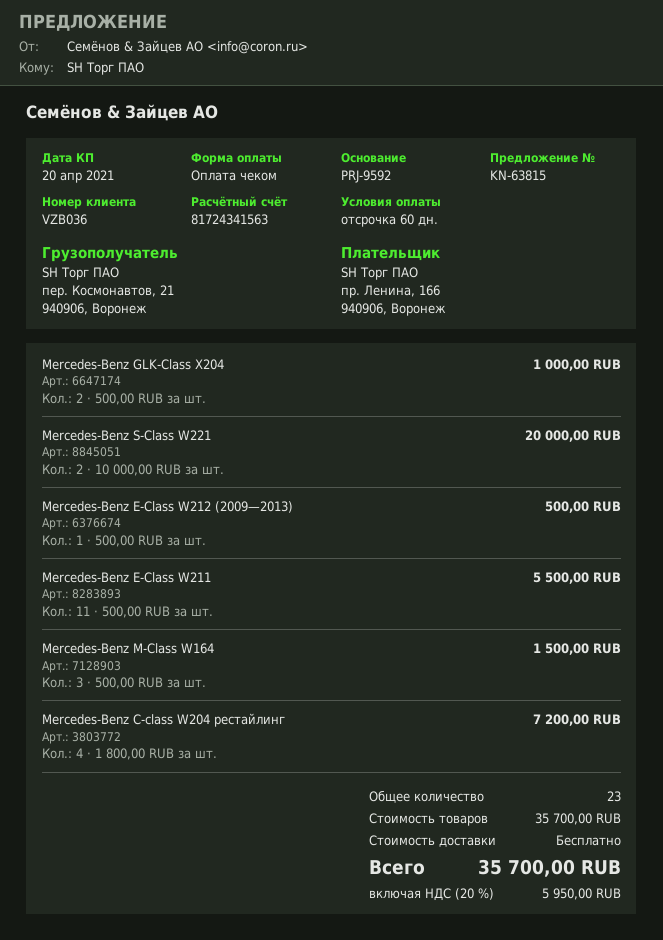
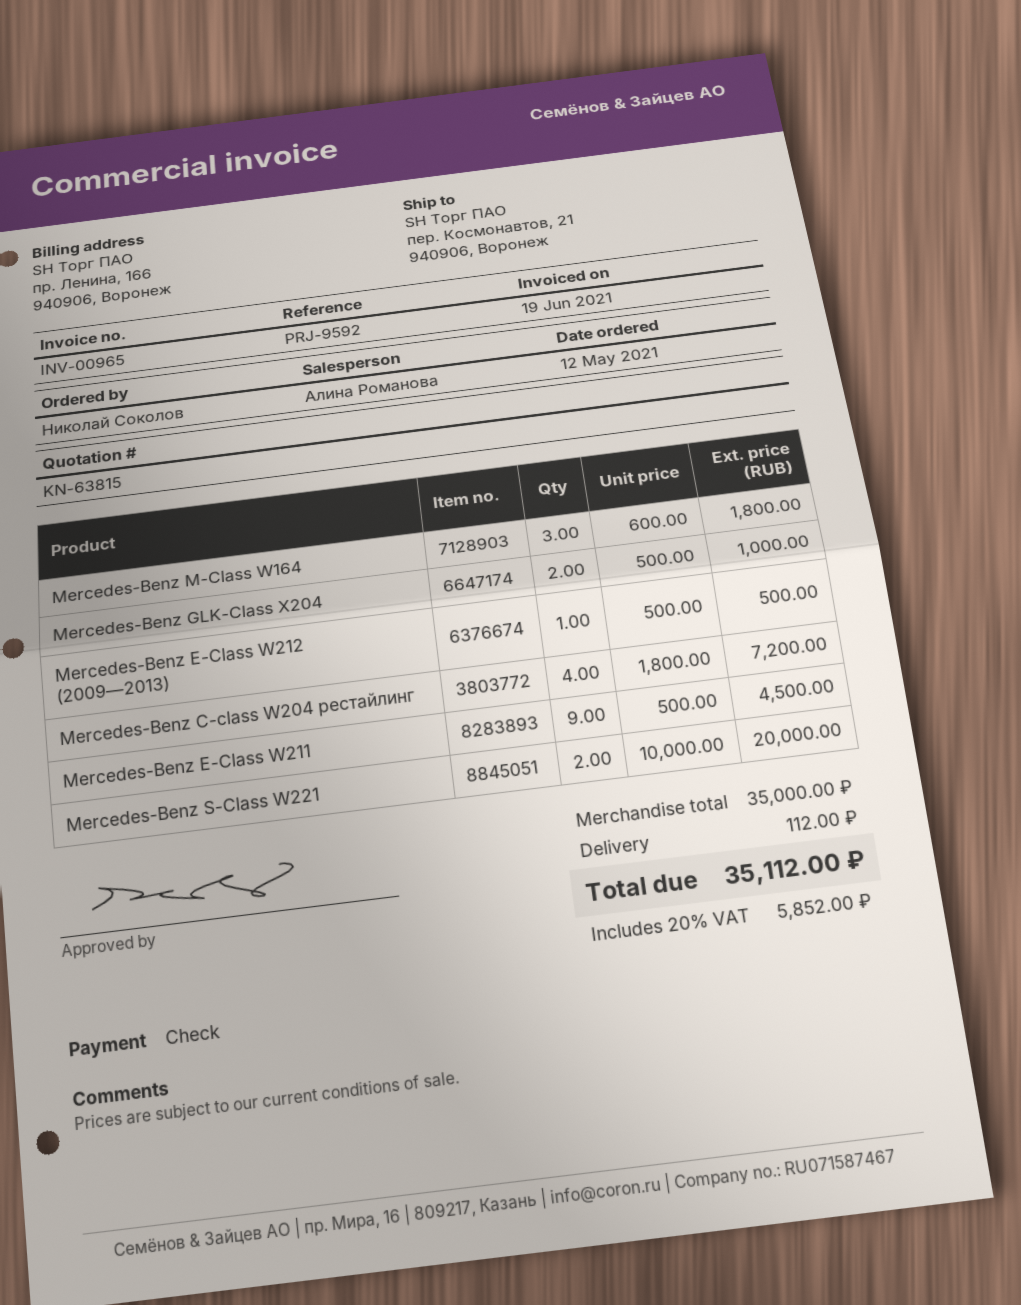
Mercedes-Benz E-Class W211: 11 x 500.00 = 5500.00 -> 9 x 500.00 = 4500.00
Mercedes-Benz M-Class W164: 3 x 500.00 = 1500.00 -> 3 x 600.00 = 1800.00
subtotal: 35700.00 -> 35000.00
shipping: 0.00 -> 112.00
tax: 20% = 5950.00 -> 20% = 5852.00
total: 35700.00 -> 35112.00

